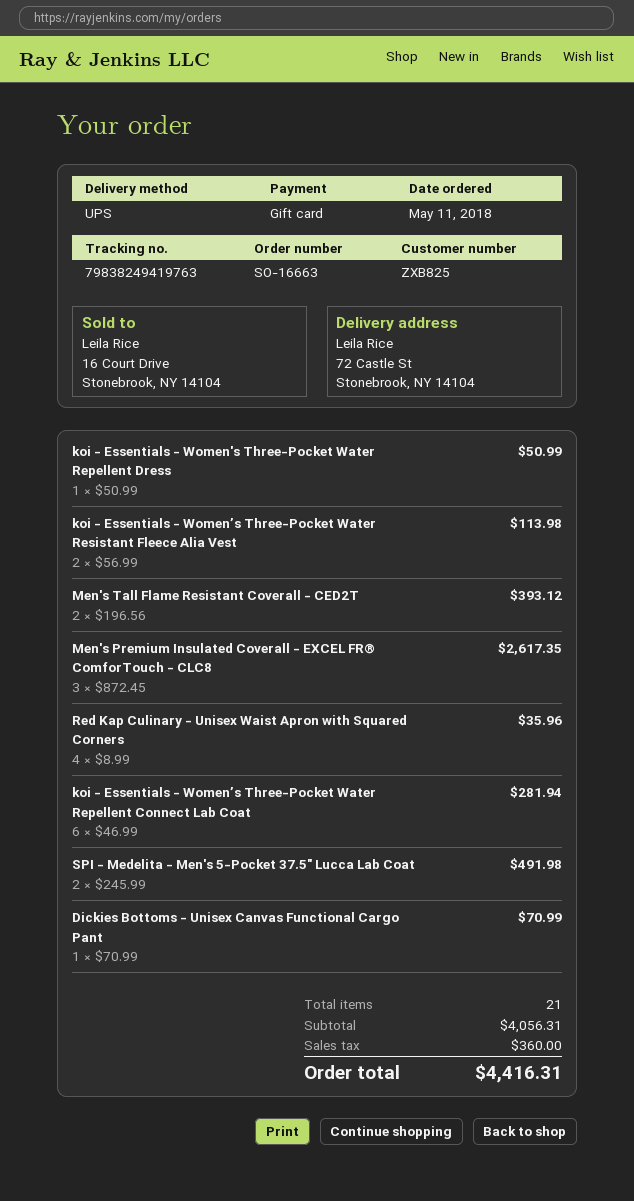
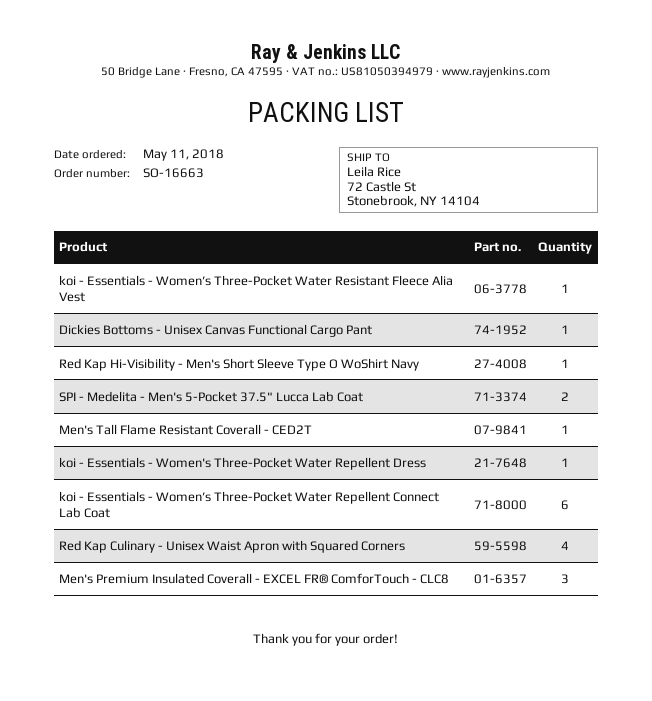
koi - Essentials - Women’s Three-Pocket Water Resistant Fleece Alia Vest: 2 -> 1
Men's Tall Flame Resistant Coverall - CED2T: 2 -> 1
Red Kap Hi-Visibility - Men's Short Sleeve Type O WoShirt Navy: none -> 1

